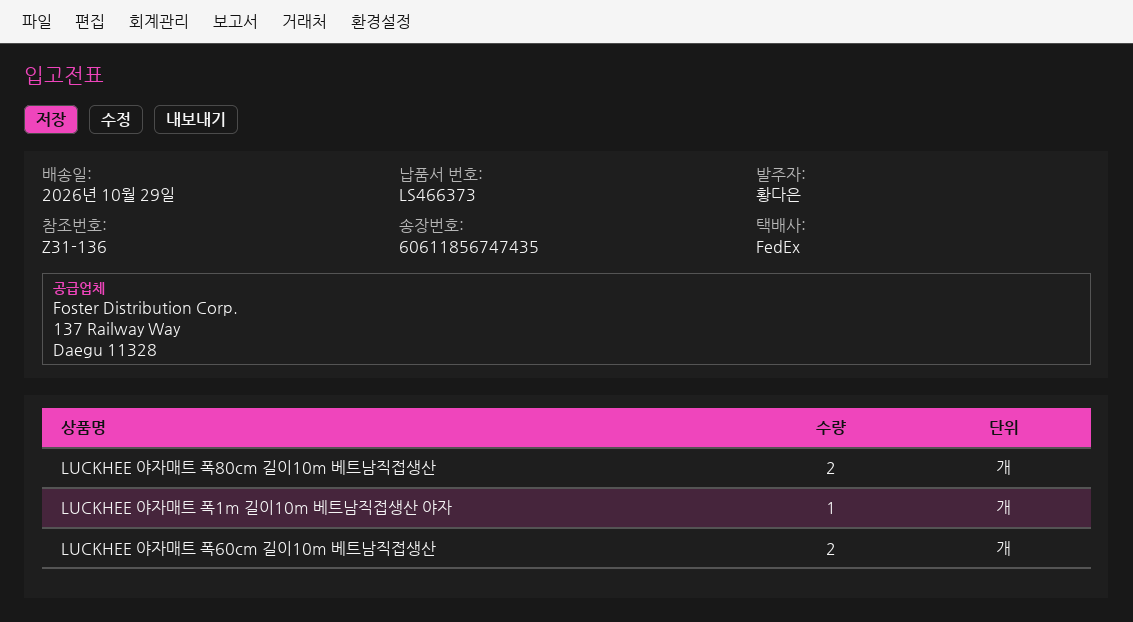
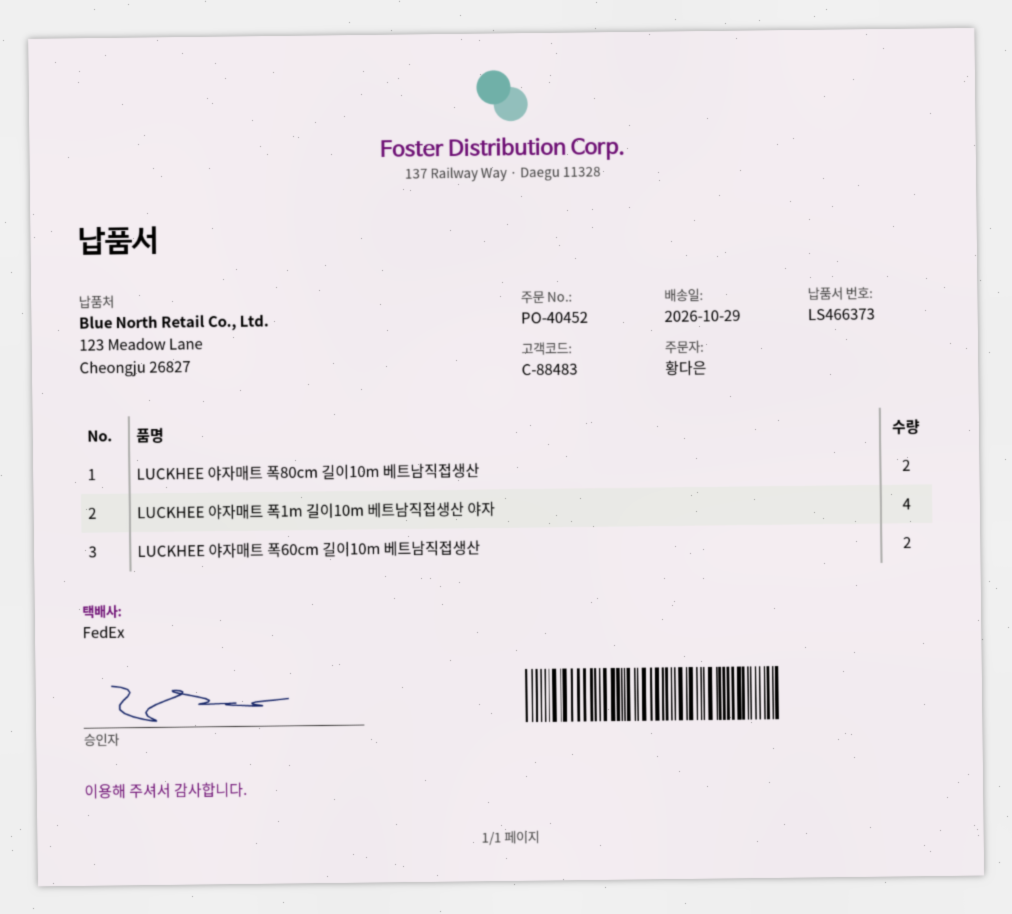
LUCKHEE 야자매트 폭1m 길이10m 베트남직접생산 야자: 1 -> 4

